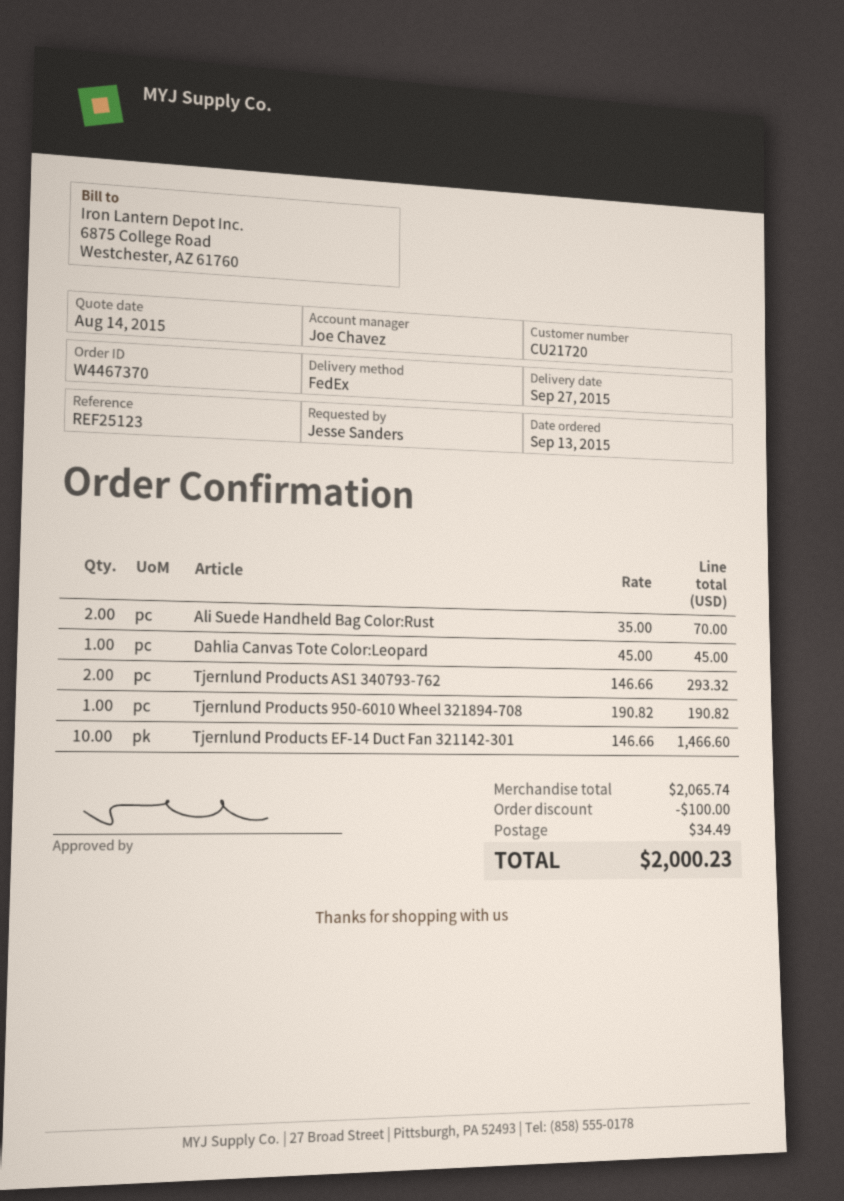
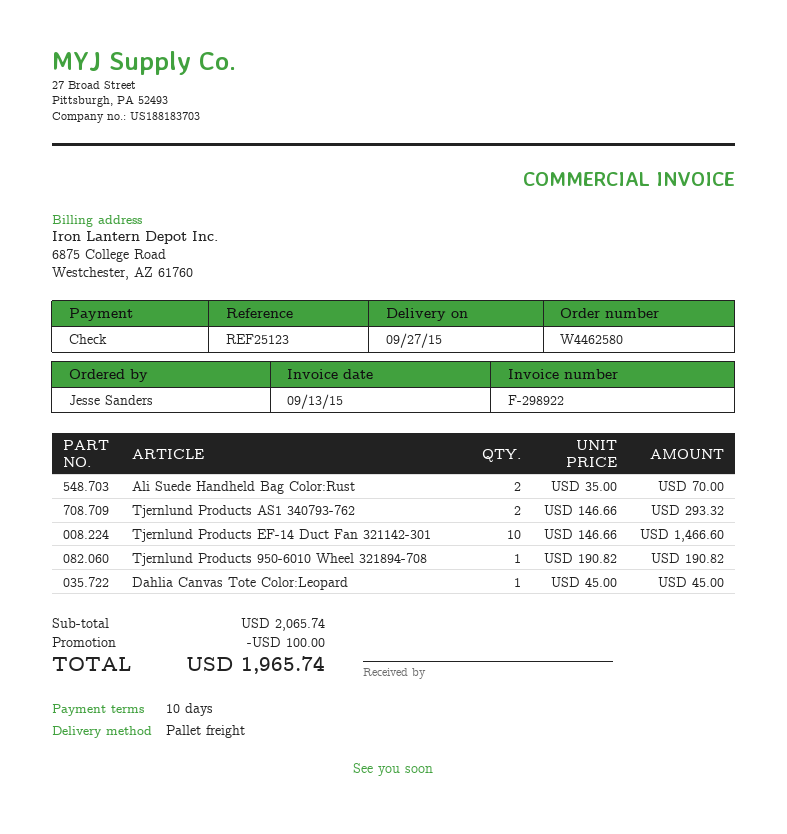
order number: W4467370 -> W4462580
shipping method: FedEx -> pallet freight
shipping: 34.49 -> none
total: 2000.23 -> 1965.74

